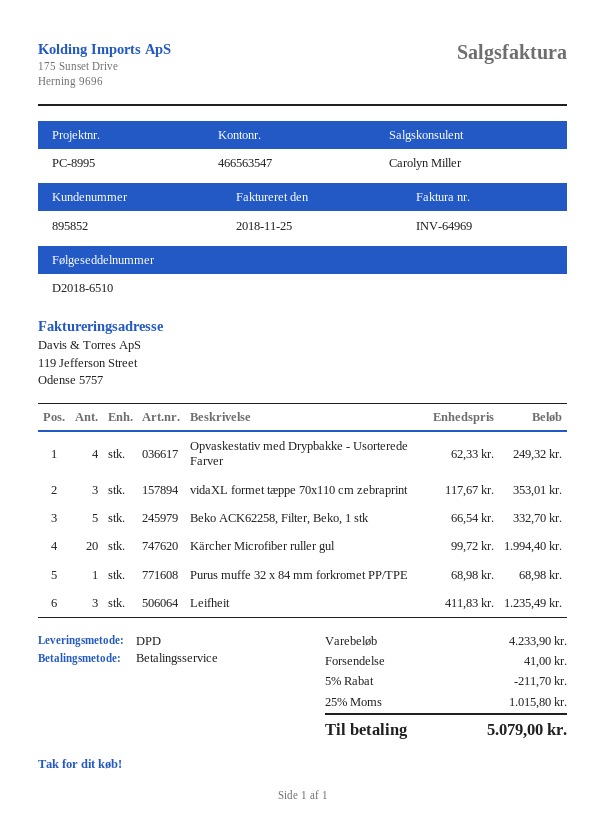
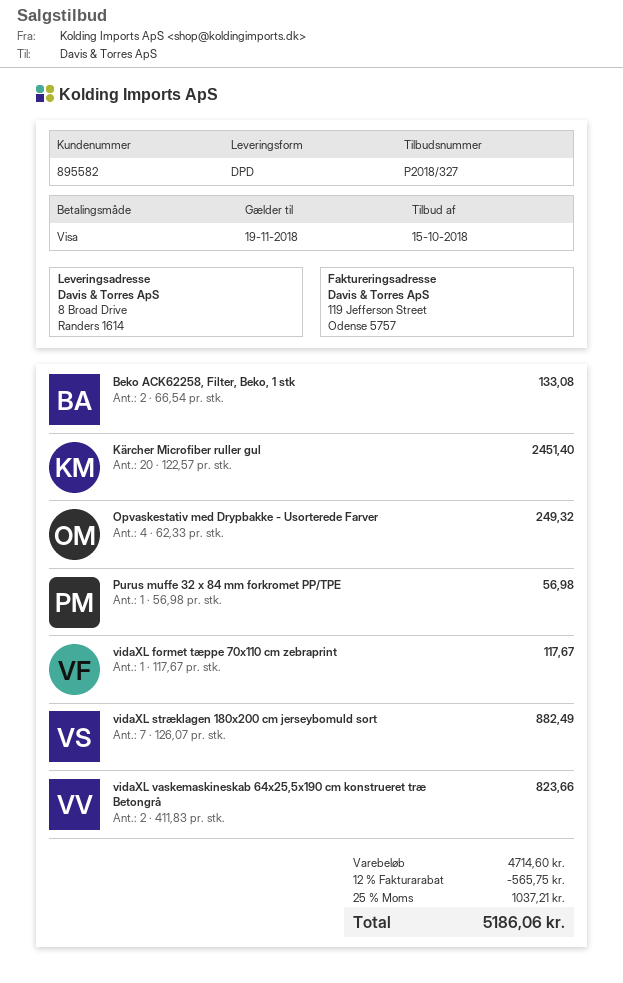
customer number: 895852 -> 895582
payment method: direct debit -> Visa
vidaXL formet tæppe 70x110 cm zebraprint: 3 x 117.67 = 353.01 -> 1 x 117.67 = 117.67
Beko ACK62258, Filter, Beko, 1 stk: 5 x 66.54 = 332.70 -> 2 x 66.54 = 133.08
Kärcher Microfiber ruller gul: 20 x 99.72 = 1994.40 -> 20 x 122.57 = 2451.40
Purus muffe 32 x 84 mm forkromet PP/TPE: 1 x 68.98 = 68.98 -> 1 x 56.98 = 56.98
Leifheit: 3 x 411.83 = 1235.49 -> none
vidaXL stræklagen 180x200 cm jerseybomuld sort: none -> 7 x 126.07 = 882.49
vidaXL vaskemaskineskab 64x25,5x190 cm konstrueret træ Betongrå: none -> 2 x 411.83 = 823.66
subtotal: 4233.90 -> 4714.60
discount: 5% = 211.70 -> 12% = 565.75
shipping: 41.00 -> none
tax: 25% = 1015.80 -> 25% = 1037.21
total: 5079.00 -> 5186.06

